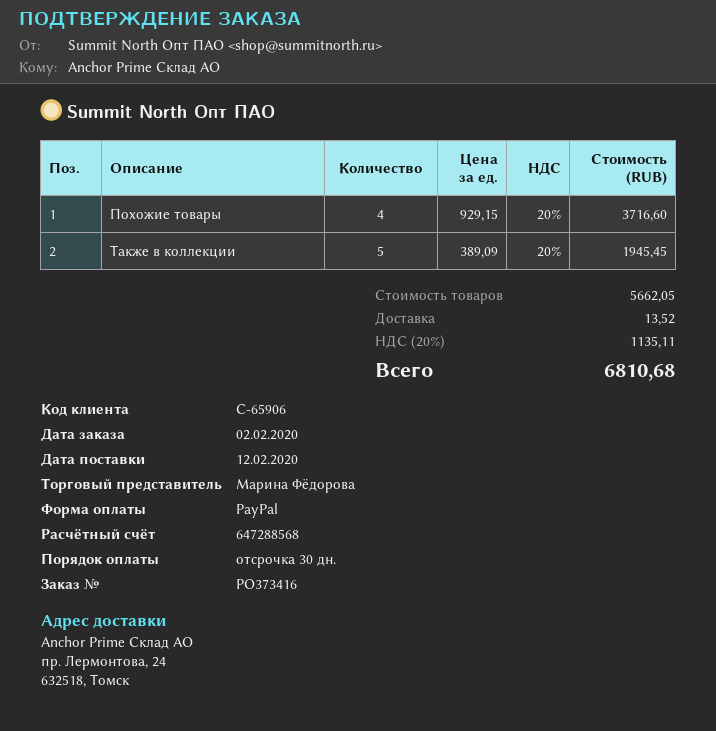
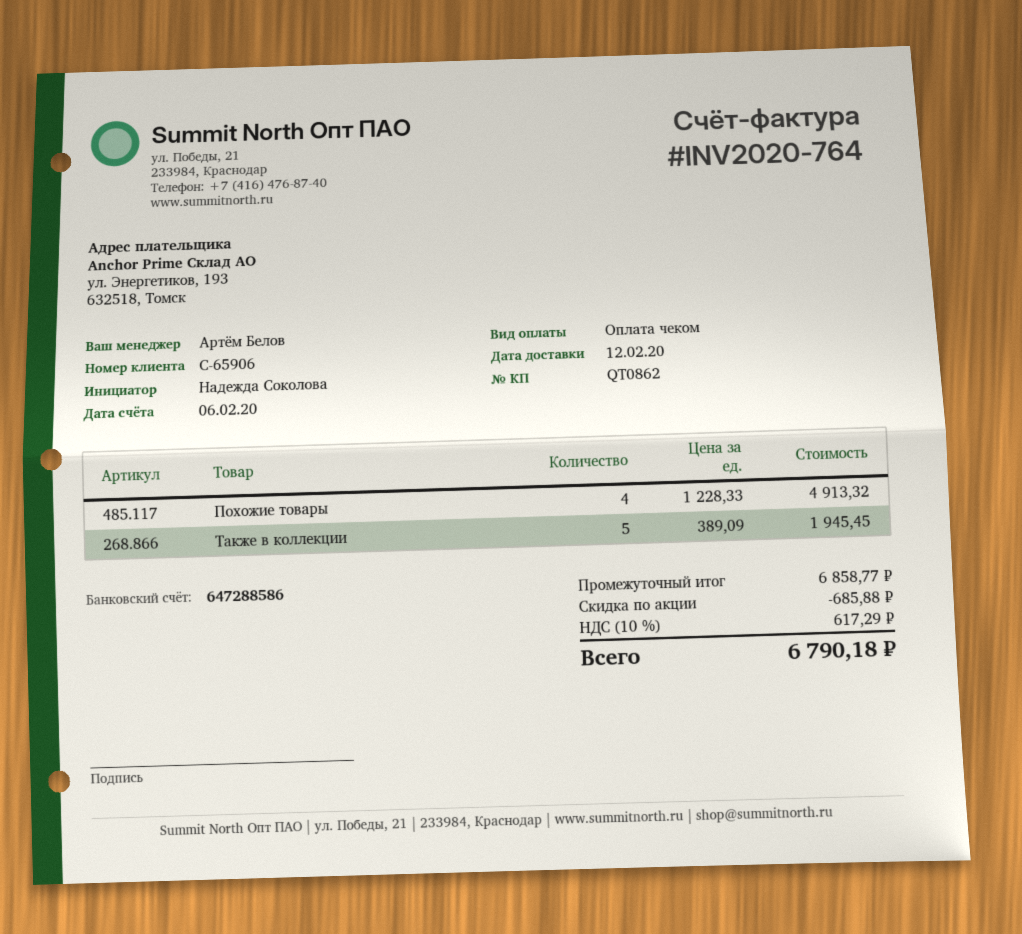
sales rep: Марина Фёдорова -> Артём Белов
payment method: PayPal -> cheque
bank account: 647288568 -> 647288586
Похожие товары: 4 x 929.15 = 3716.60 -> 4 x 1228.33 = 4913.32
subtotal: 5662.05 -> 6858.77
discount: none -> 685.88
shipping: 13.52 -> none
tax: 20% = 1135.11 -> 10% = 617.29
total: 6810.68 -> 6790.18

